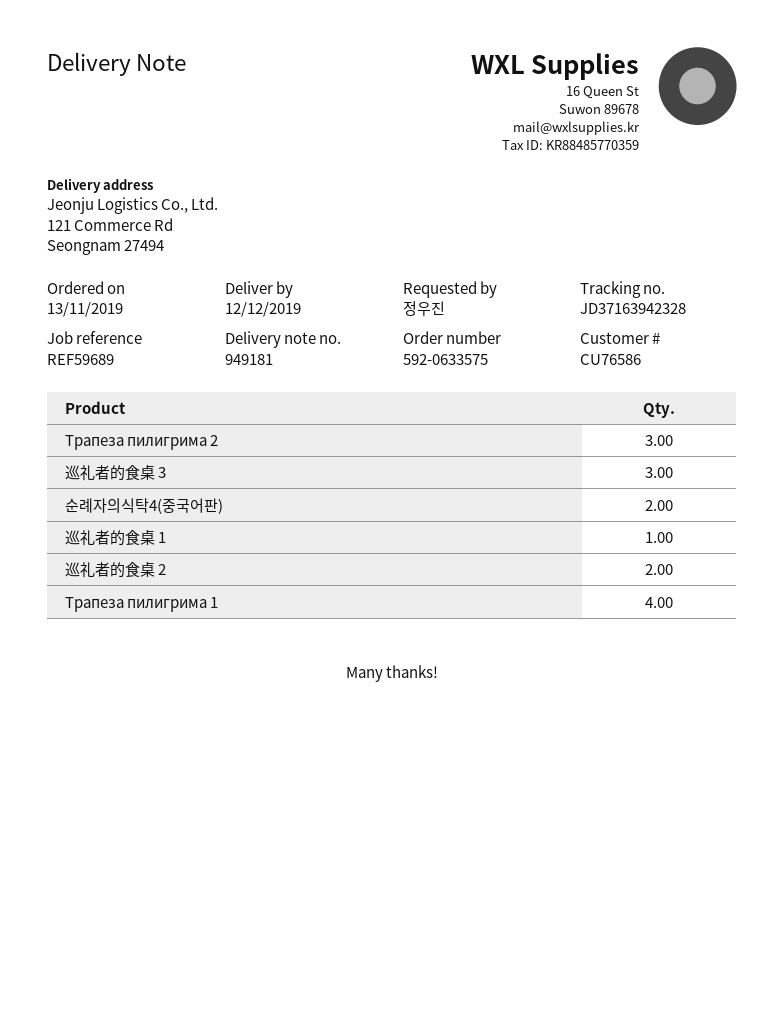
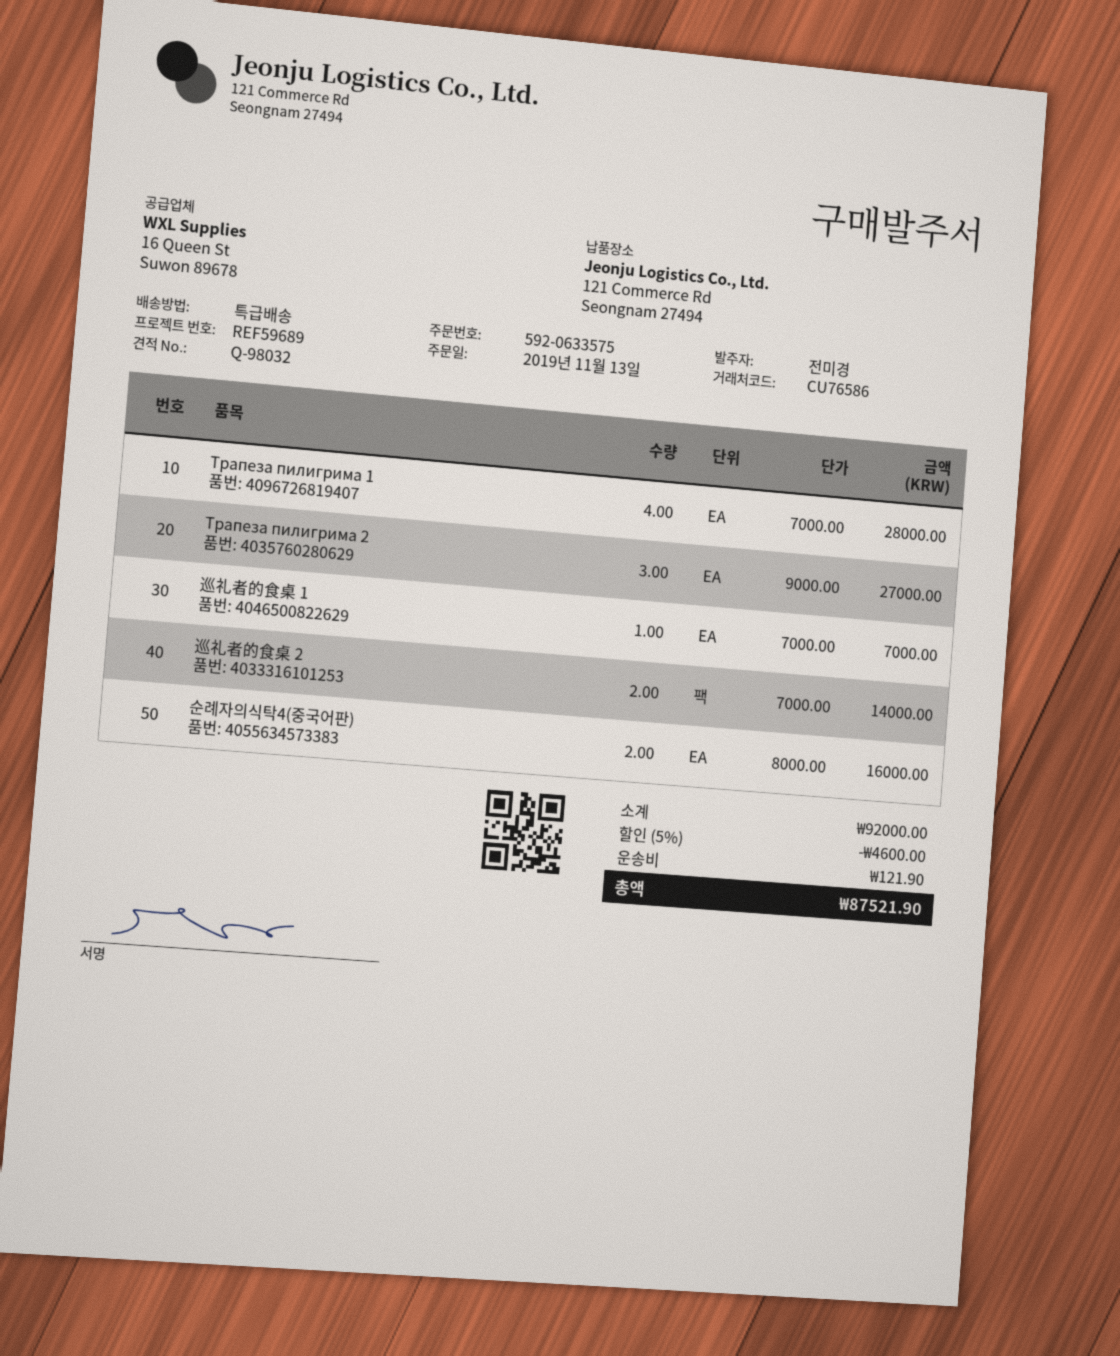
ordered by: 정우진 -> 전미경
巡礼者的食桌 3: 3 -> none

